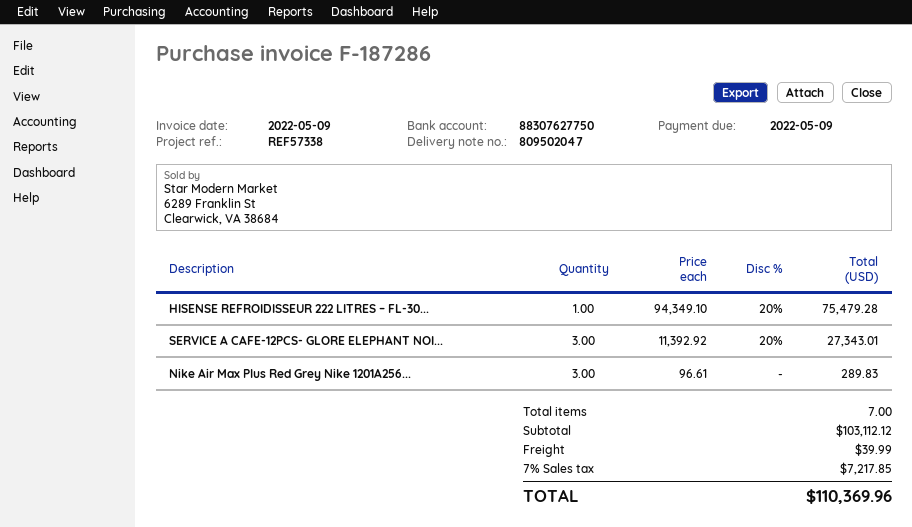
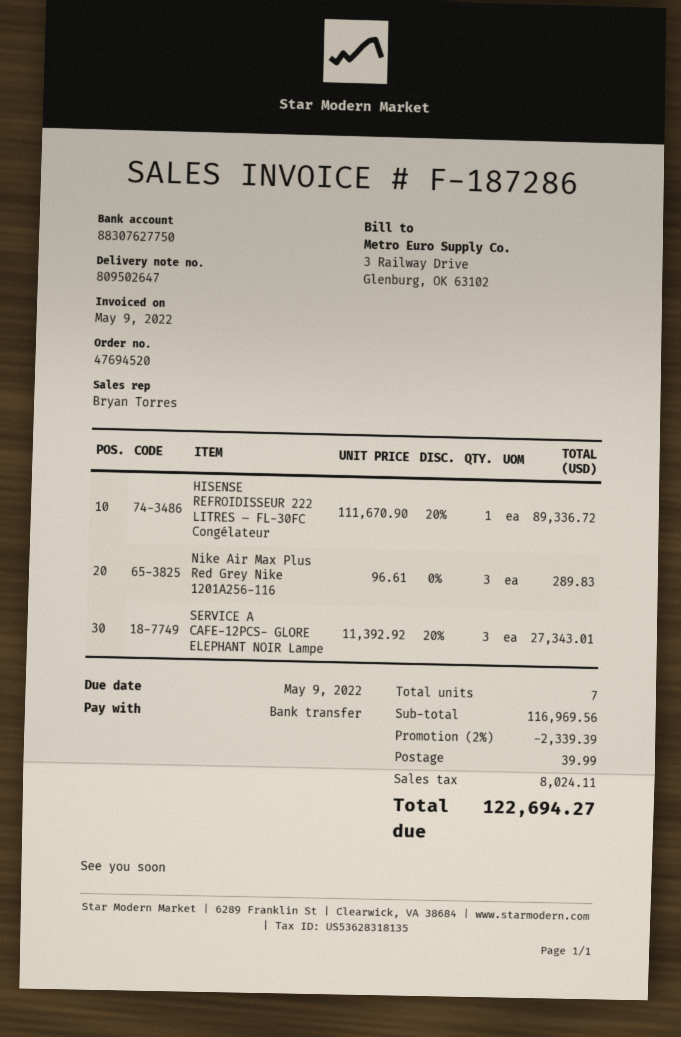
delivery note number: 809502047 -> 809502647
HISENSE REFROIDISSEUR 222 LITRES – FL-30...: 1 x 94349.10 - 20% = 75479.28 -> 1 x 111670.90 - 20% = 89336.72
subtotal: 103112.12 -> 116969.56
discount: none -> 2% = 2339.39
tax: 7217.85 -> 8024.11
total: 110369.96 -> 122694.27

